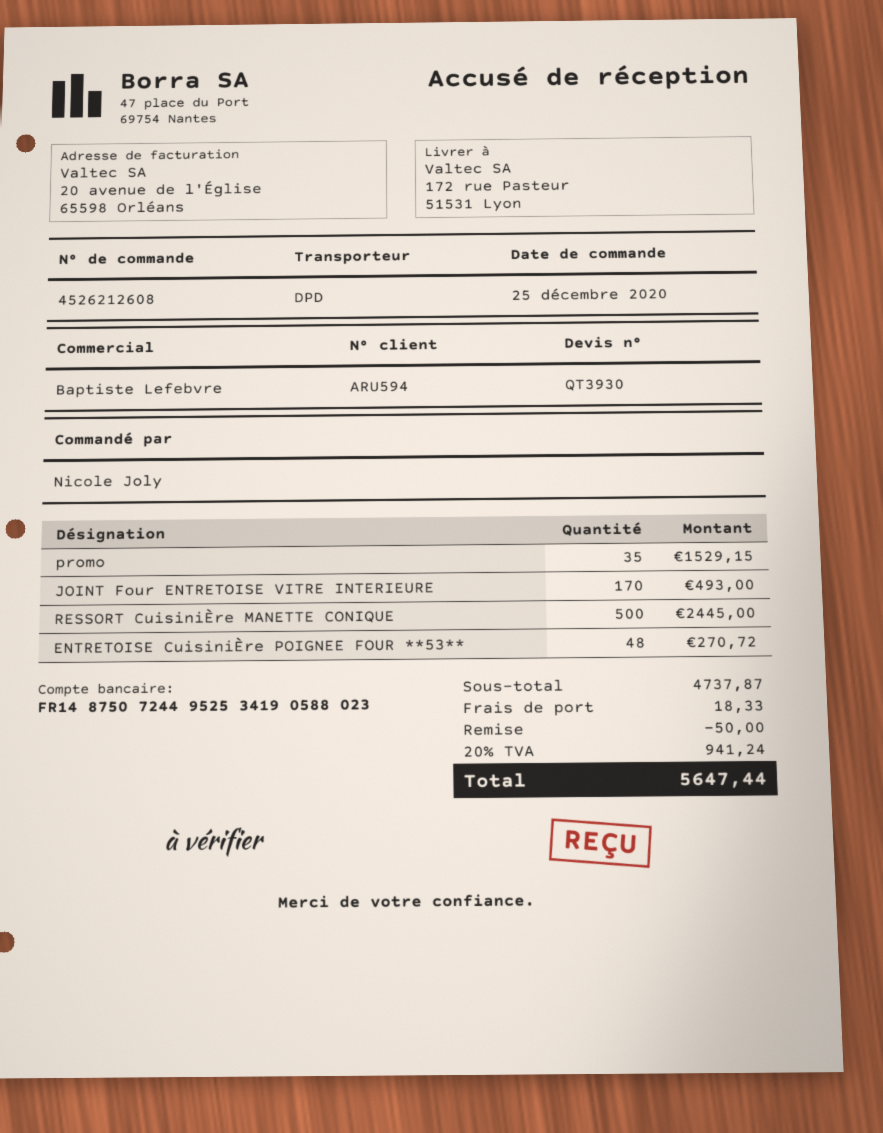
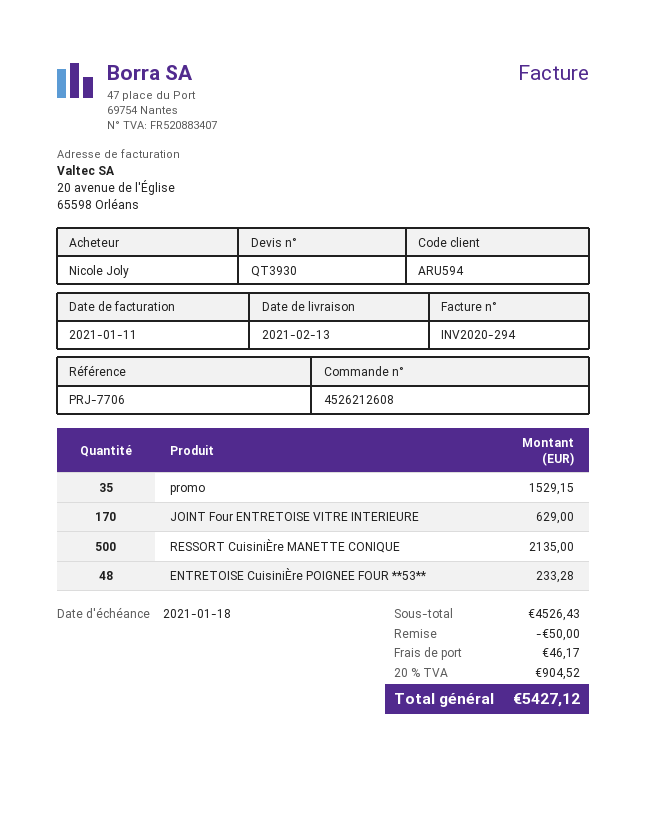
JOINT Four ENTRETOISE VITRE INTERIEURE: 170 for 493.00 -> 170 for 629.00
RESSORT CuisiniÈre MANETTE CONIQUE: 500 for 2445.00 -> 500 for 2135.00
ENTRETOISE CuisiniÈre POIGNEE FOUR **53**: 48 for 270.72 -> 48 for 233.28
subtotal: 4737.87 -> 4526.43
shipping: 18.33 -> 46.17
tax: 20% = 941.24 -> 20% = 904.52
total: 5647.44 -> 5427.12

